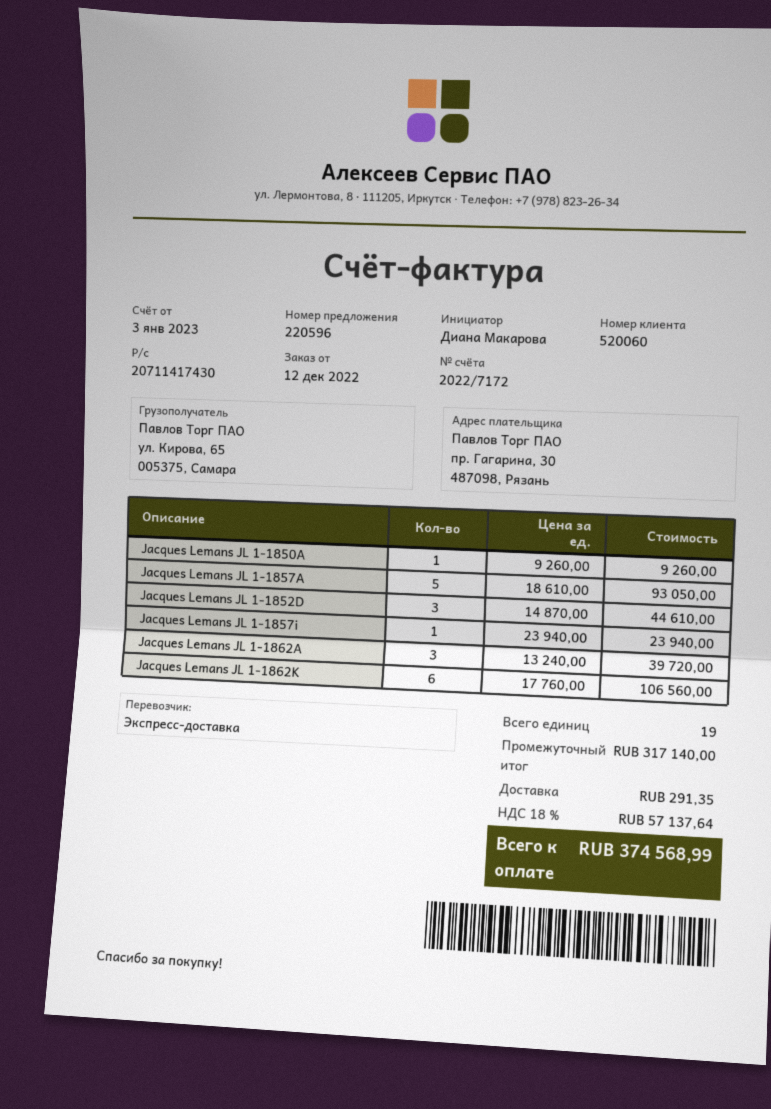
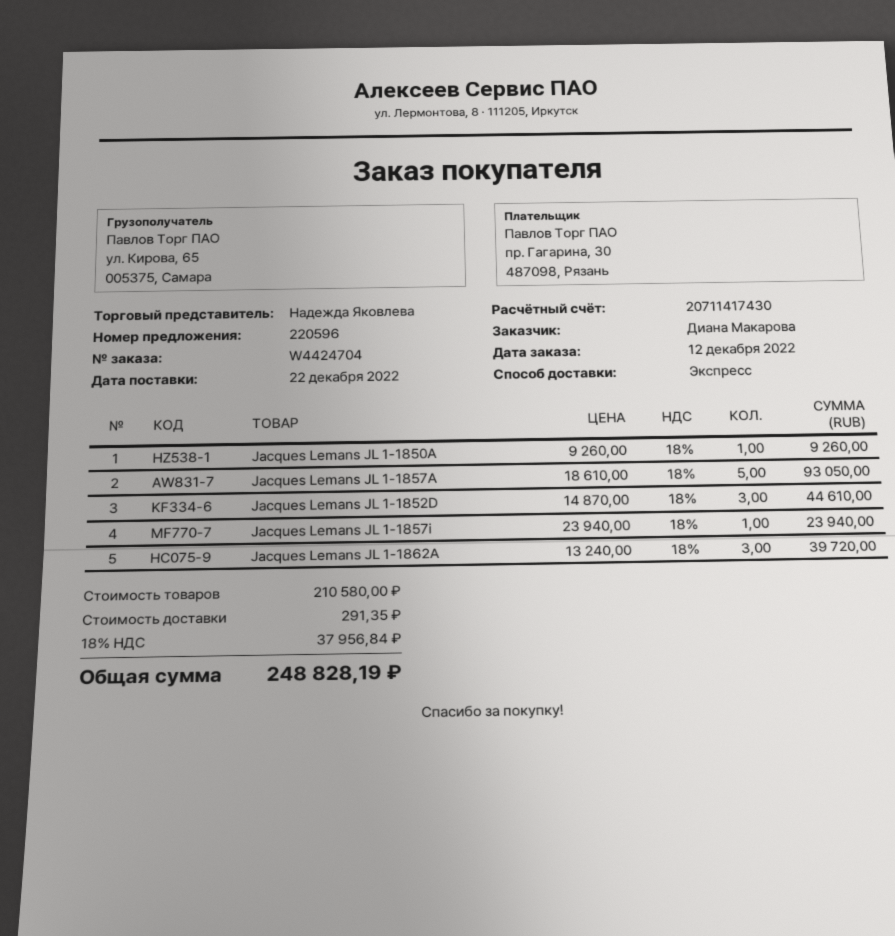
Jacques Lemans JL 1-1862K: 6 x 17760.00 = 106560.00 -> none
subtotal: 317140.00 -> 210580.00
tax: 18% = 57137.64 -> 18% = 37956.84
total: 374568.99 -> 248828.19

